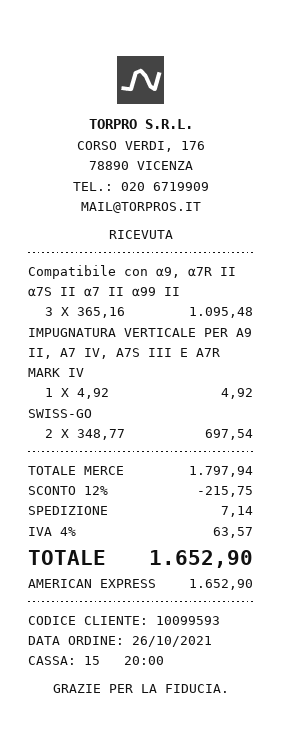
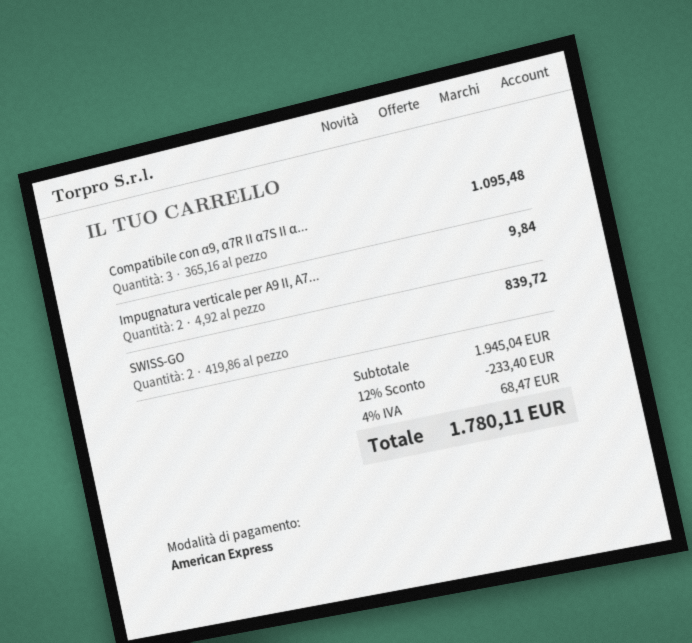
IMPUGNATURA VERTICALE PER A9 II, A7 IV, A7S III E A7R MARK IV: 1 x 4.92 = 4.92 -> 2 x 4.92 = 9.84
SWISS-GO: 2 x 348.77 = 697.54 -> 2 x 419.86 = 839.72
subtotal: 1797.94 -> 1945.04
discount: 12% = 215.75 -> 12% = 233.40
shipping: 7.14 -> none
tax: 4% = 63.57 -> 4% = 68.47
total: 1652.90 -> 1780.11

